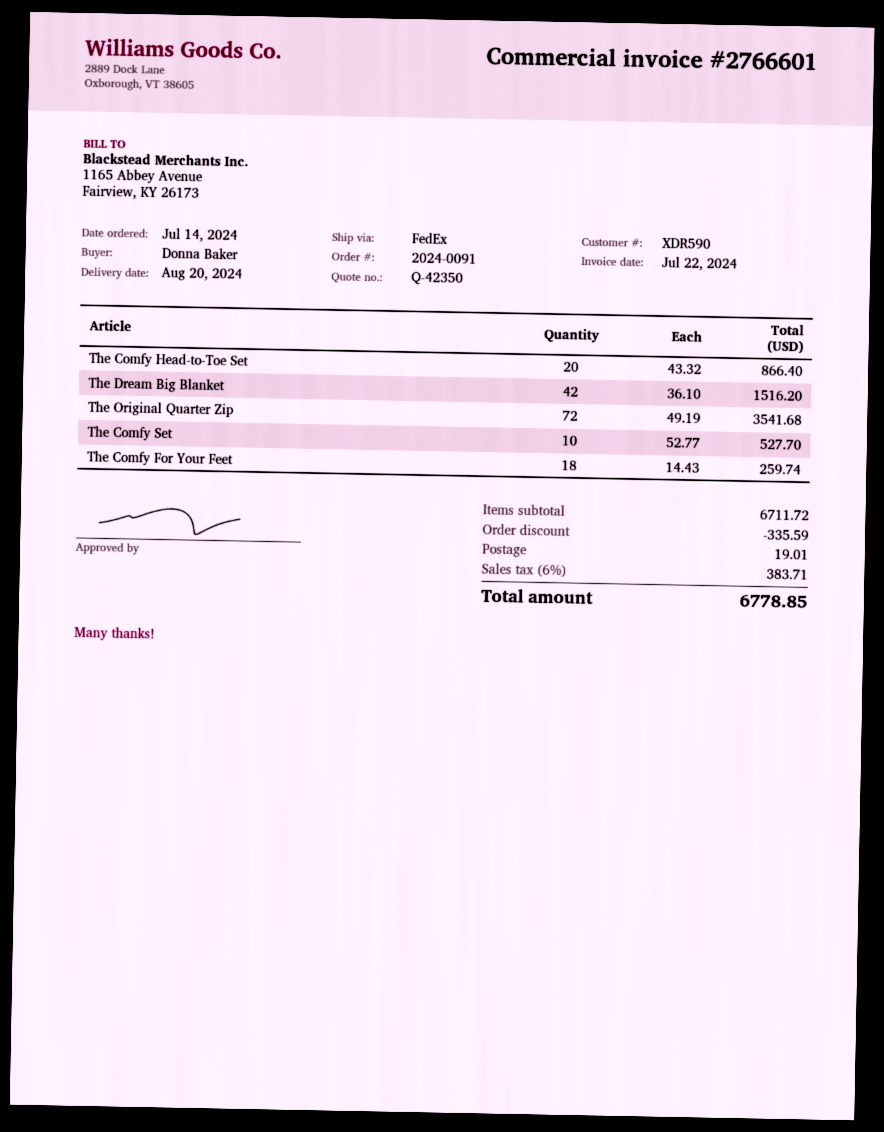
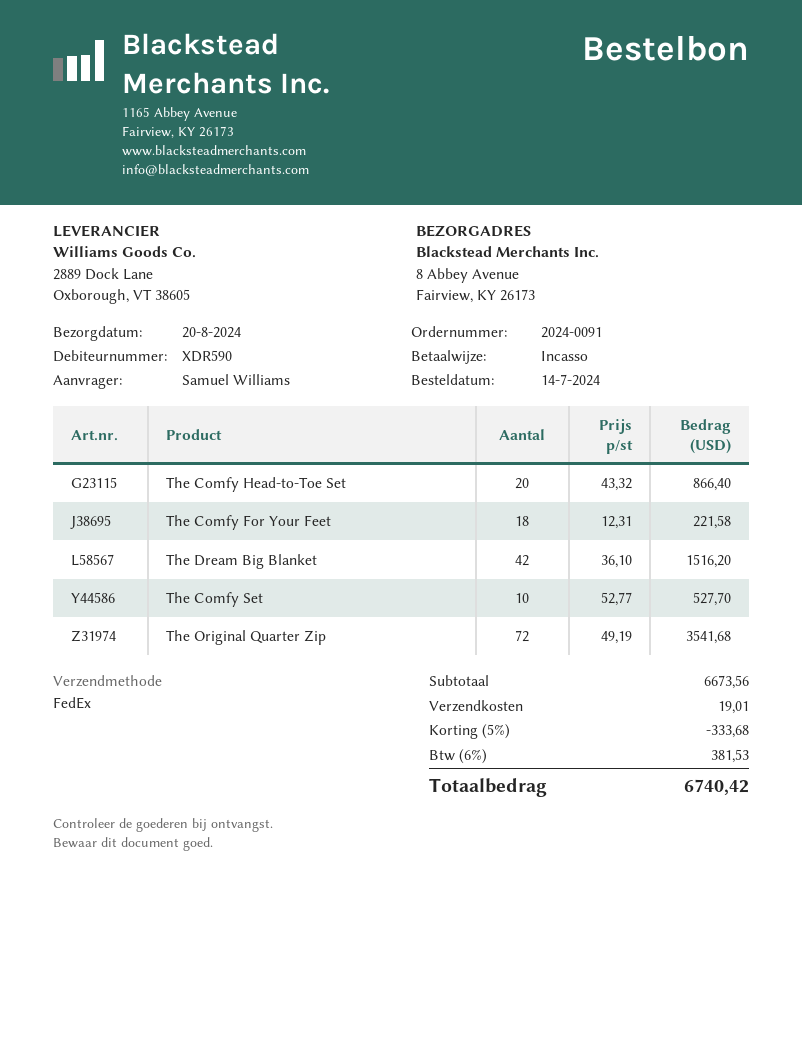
ordered by: Donna Baker -> Samuel Williams
The Comfy For Your Feet: 18 x 14.43 = 259.74 -> 18 x 12.31 = 221.58
subtotal: 6711.72 -> 6673.56
discount: 335.59 -> 333.68
tax: 6% = 383.71 -> 6% = 381.53
total: 6778.85 -> 6740.42

